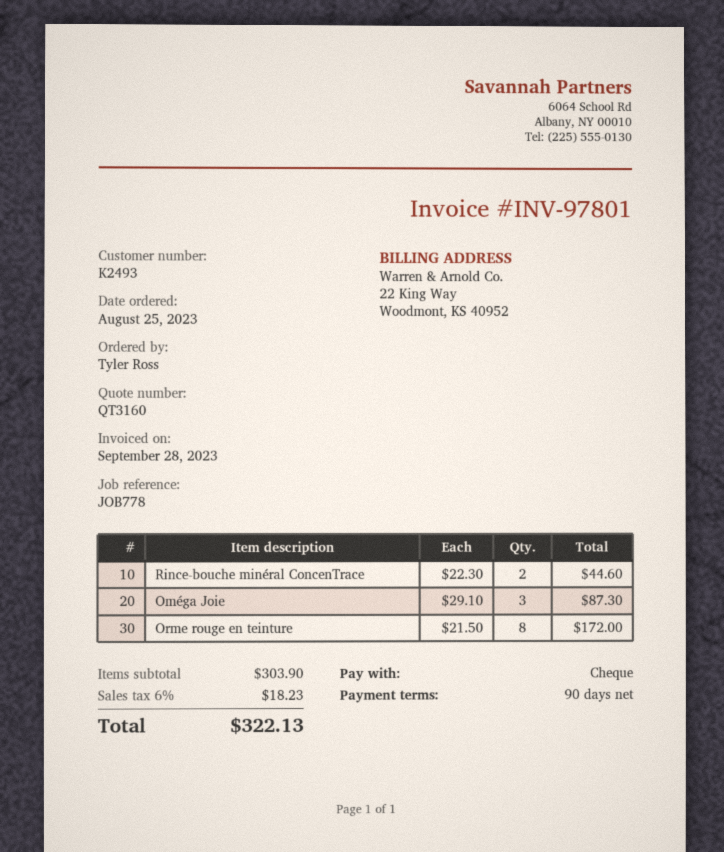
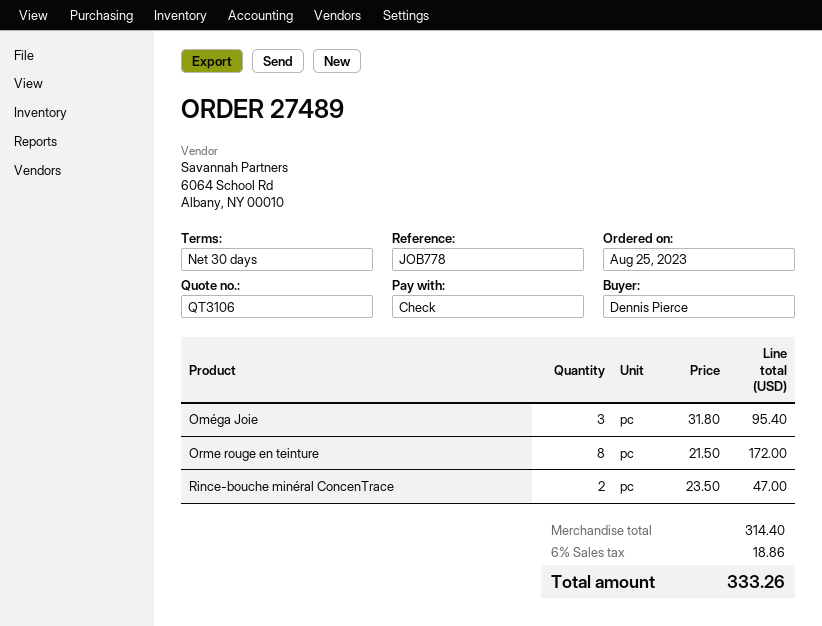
quote number: QT3160 -> QT3106
payment terms: 90 days -> 30 days
ordered by: Tyler Ross -> Dennis Pierce
Rince-bouche minéral ConcenTrace: 2 x 22.30 = 44.60 -> 2 x 23.50 = 47.00
Oméga Joie: 3 x 29.10 = 87.30 -> 3 x 31.80 = 95.40
subtotal: 303.90 -> 314.40
tax: 6% = 18.23 -> 6% = 18.86
total: 322.13 -> 333.26

